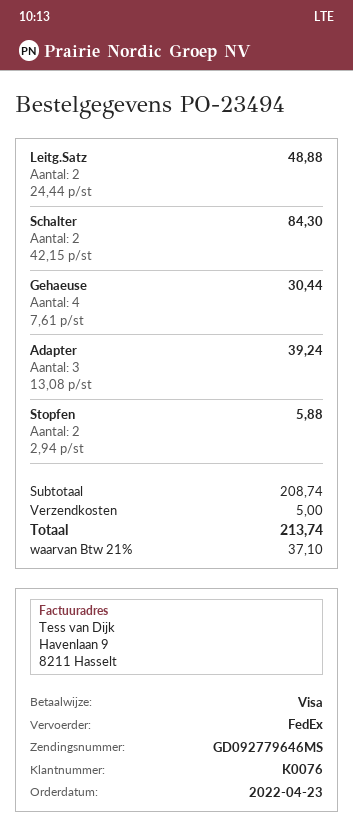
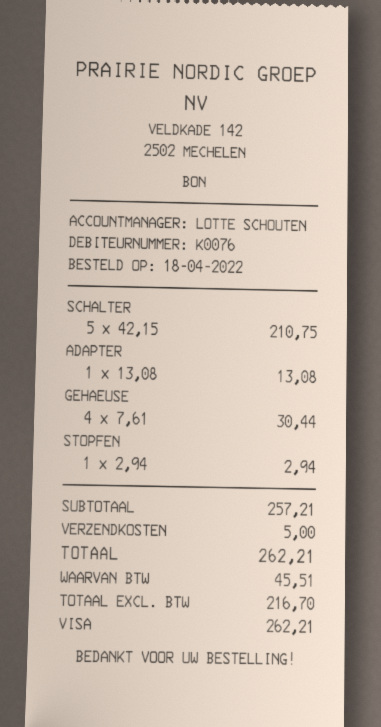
order date: 2022-04-23 -> 2022-04-18
Leitg.Satz: 2 x 24.44 = 48.88 -> none
Schalter: 2 x 42.15 = 84.30 -> 5 x 42.15 = 210.75
Adapter: 3 x 13.08 = 39.24 -> 1 x 13.08 = 13.08
Stopfen: 2 x 2.94 = 5.88 -> 1 x 2.94 = 2.94
subtotal: 208.74 -> 257.21
tax: 37.10 -> 45.51
total: 213.74 -> 262.21

